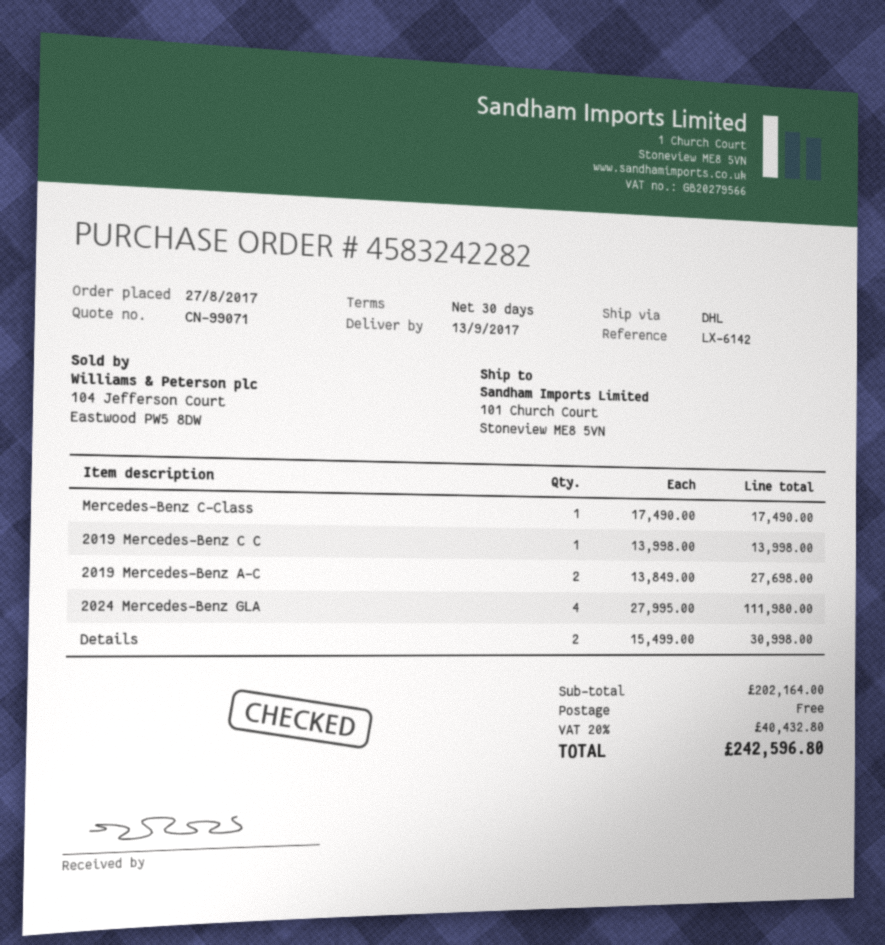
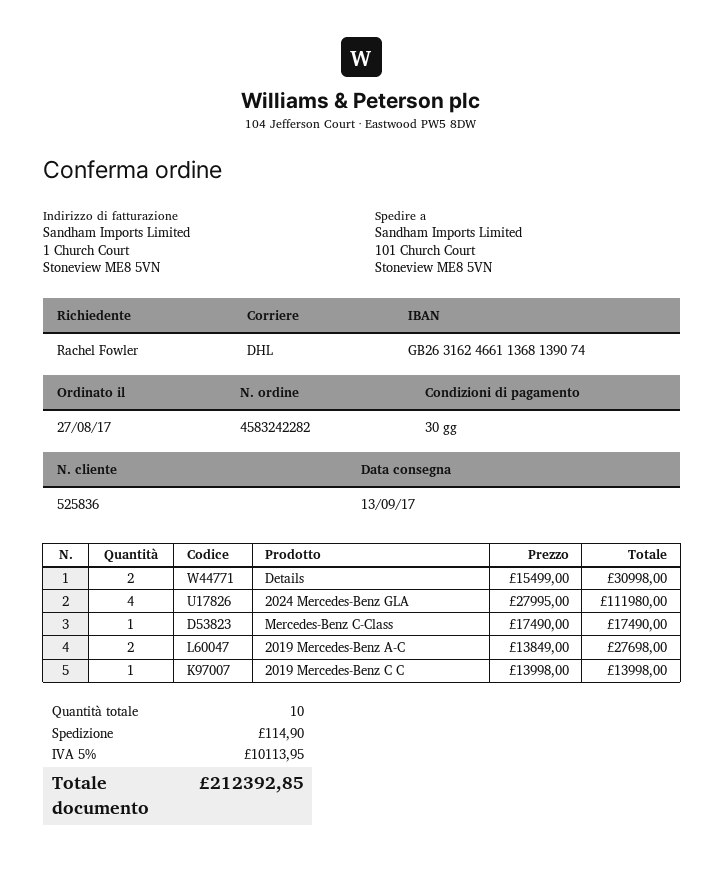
shipping: 0.00 -> 114.90
tax: 20% = 40432.80 -> 5% = 10113.95
total: 242596.80 -> 212392.85

